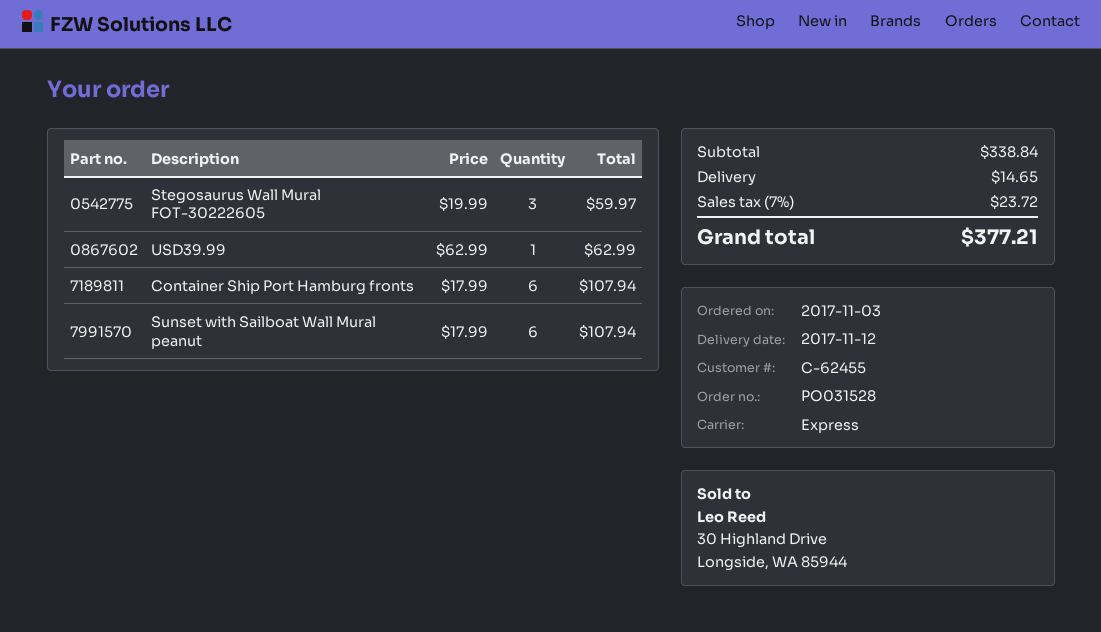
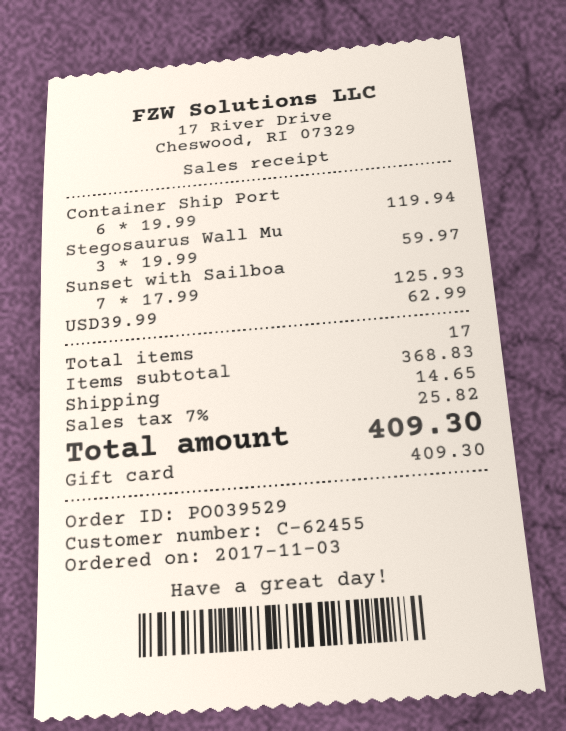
order number: PO031528 -> PO039529
Container Ship Port Hamburg fronts: 6 x 17.99 = 107.94 -> 6 x 19.99 = 119.94
Sunset with Sailboat Wall Mural peanut: 6 x 17.99 = 107.94 -> 7 x 17.99 = 125.93
subtotal: 338.84 -> 368.83
tax: 7% = 23.72 -> 7% = 25.82
total: 377.21 -> 409.30

